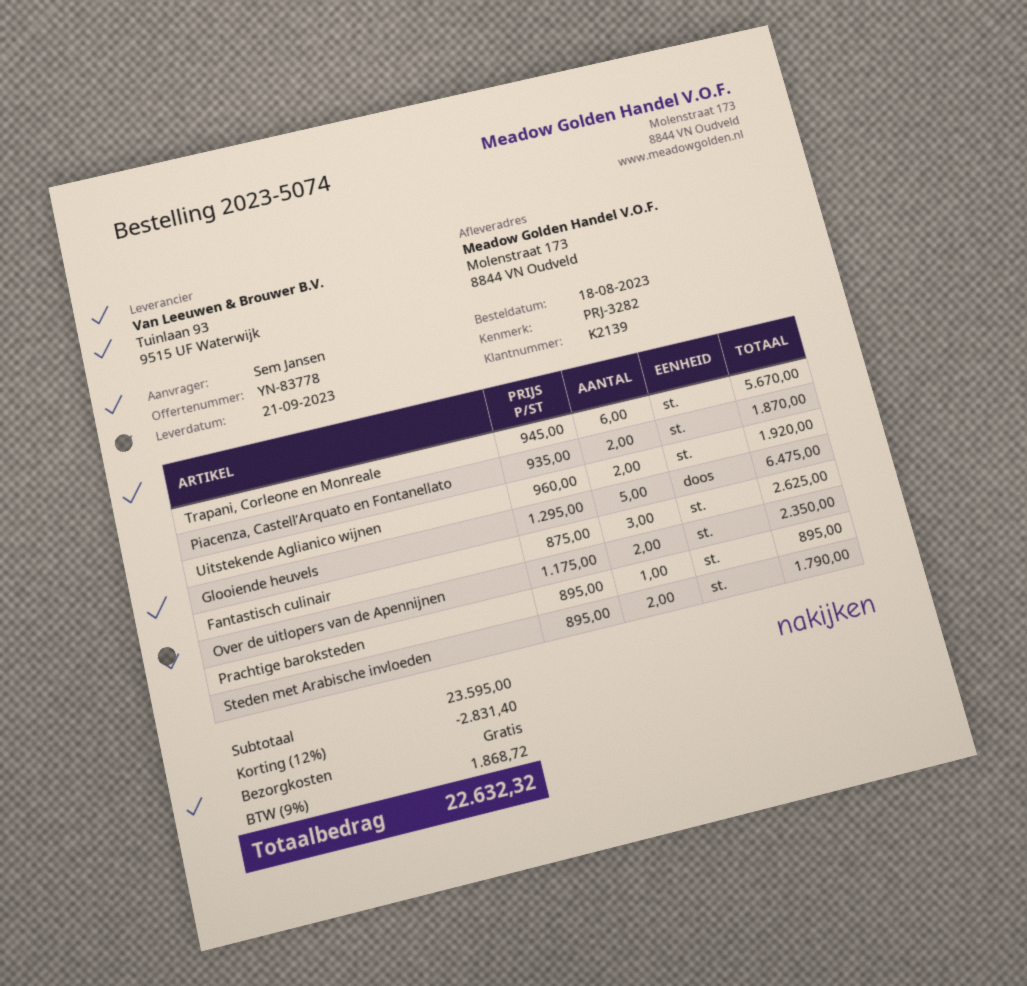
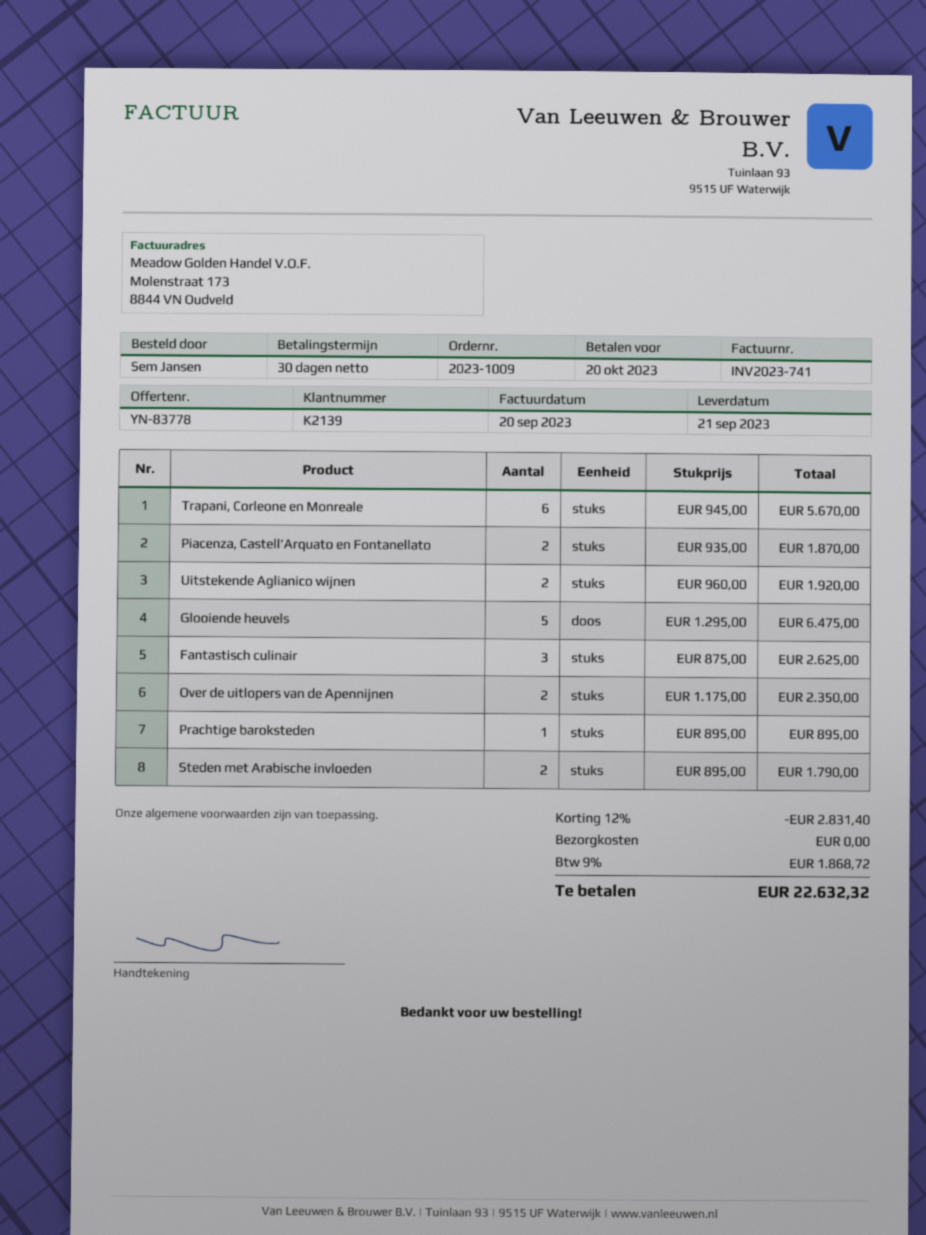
order number: 2023-5074 -> 2023-1009

